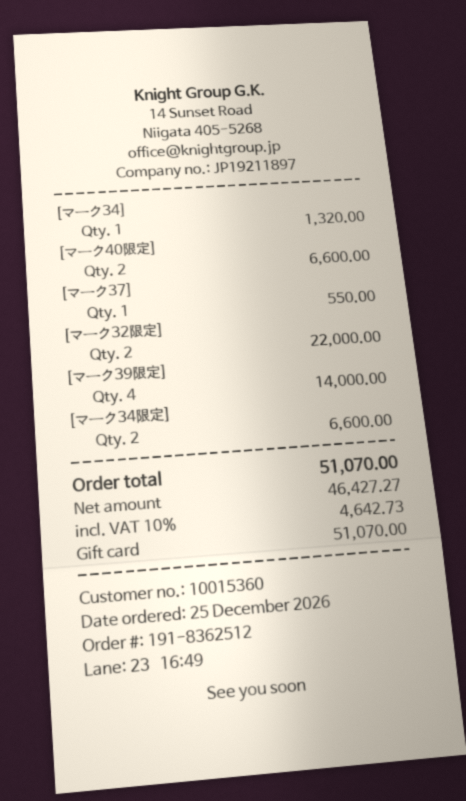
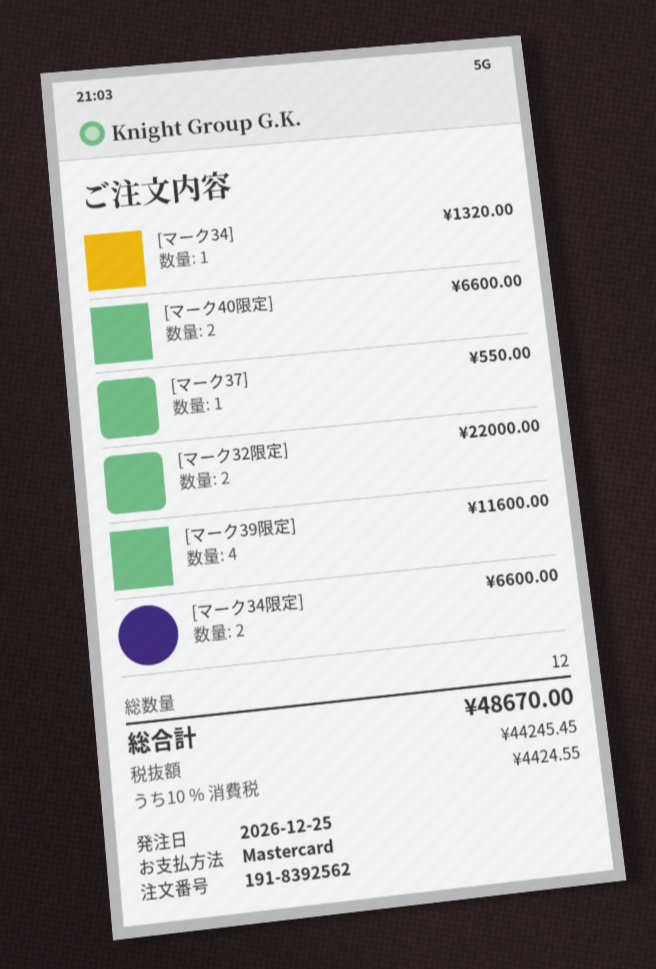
order number: 191-8362512 -> 191-8392562
payment method: gift card -> Mastercard
[マーク39限定]: 4 for 14000.00 -> 4 for 11600.00
net: 46427.27 -> 44245.45
tax: 10% = 4642.73 -> 10% = 4424.55
total: 51070.00 -> 48670.00

